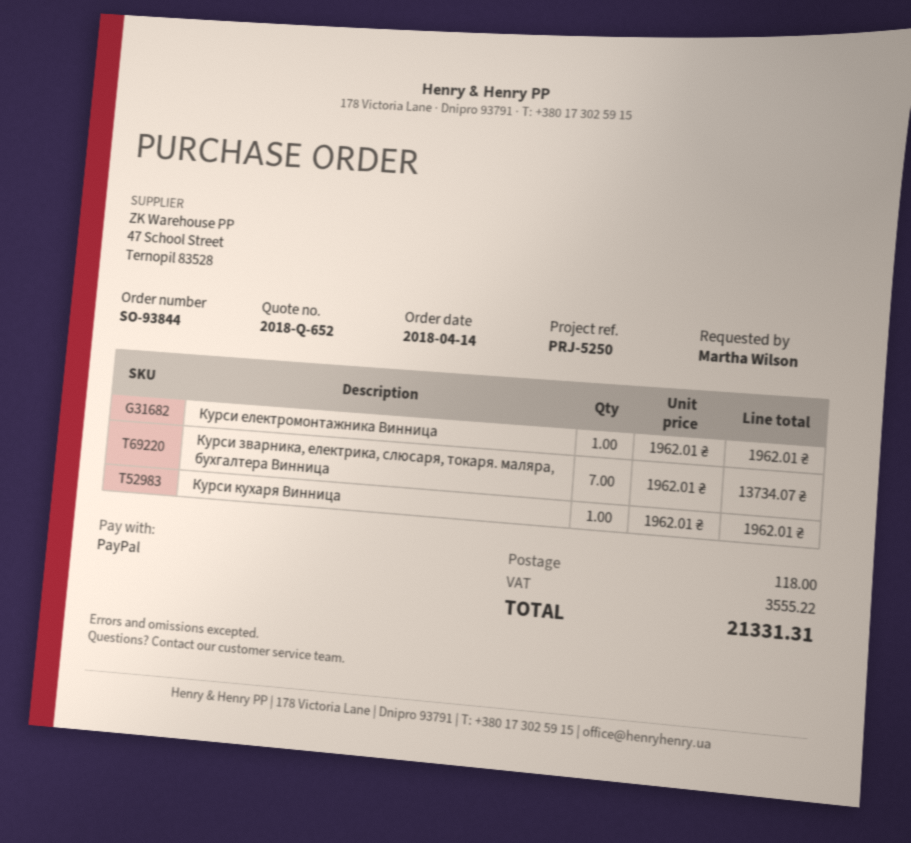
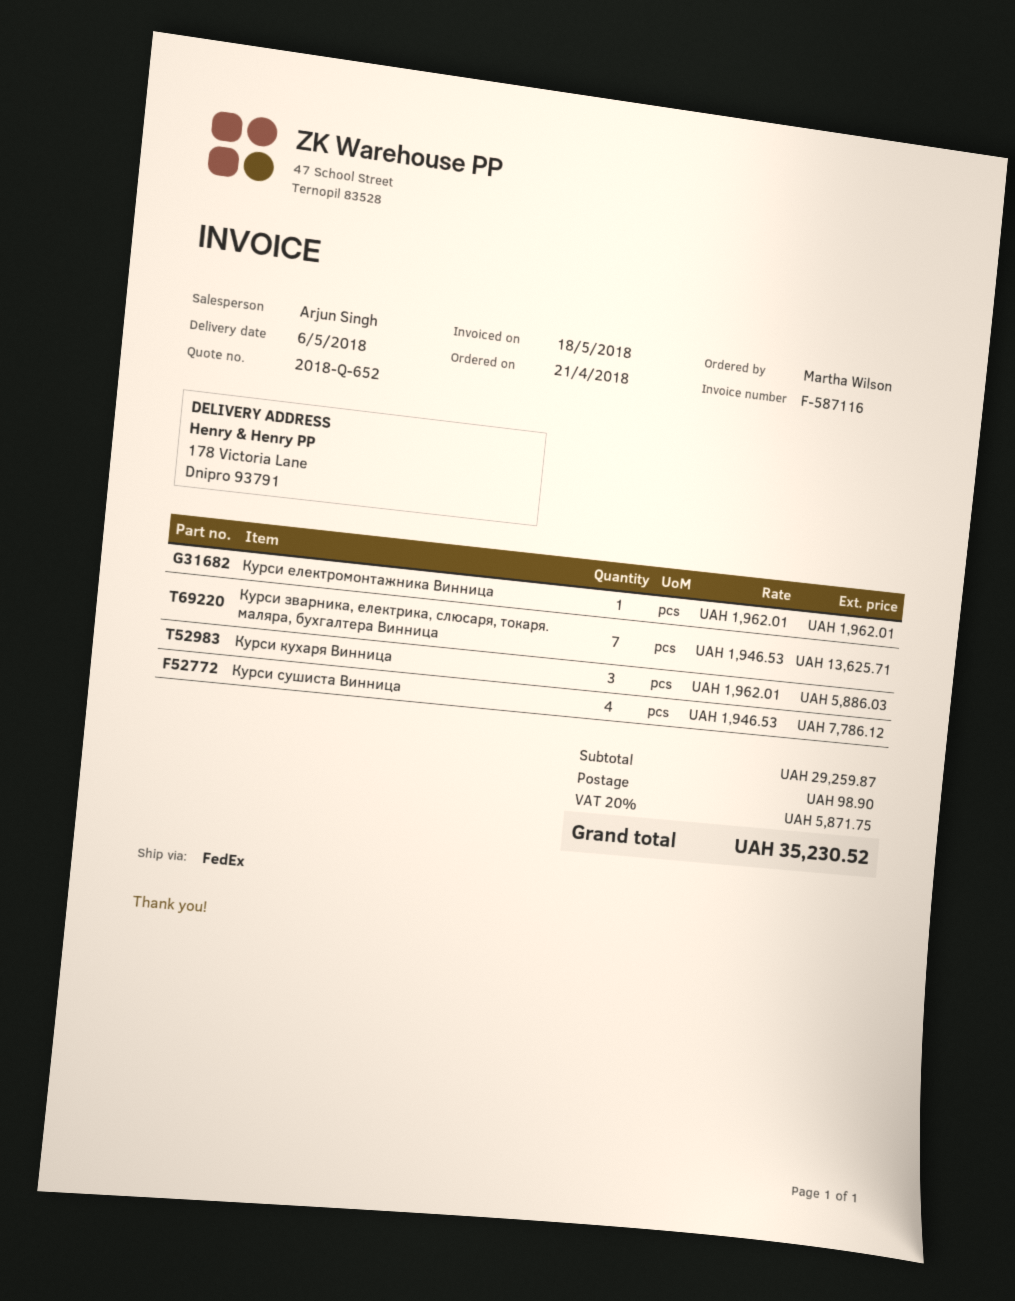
order date: 2018-04-14 -> 2018-04-21
Курси зварника, електрика, слюсаря, токаря. маляра, бухгалтера Винница: 7 x 1962.01 = 13734.07 -> 7 x 1946.53 = 13625.71
Курси кухаря Винница: 1 x 1962.01 = 1962.01 -> 3 x 1962.01 = 5886.03
Курси сушиста Винница: none -> 4 x 1946.53 = 7786.12
shipping: 118.00 -> 98.90
tax: 3555.22 -> 5871.75
total: 21331.31 -> 35230.52

